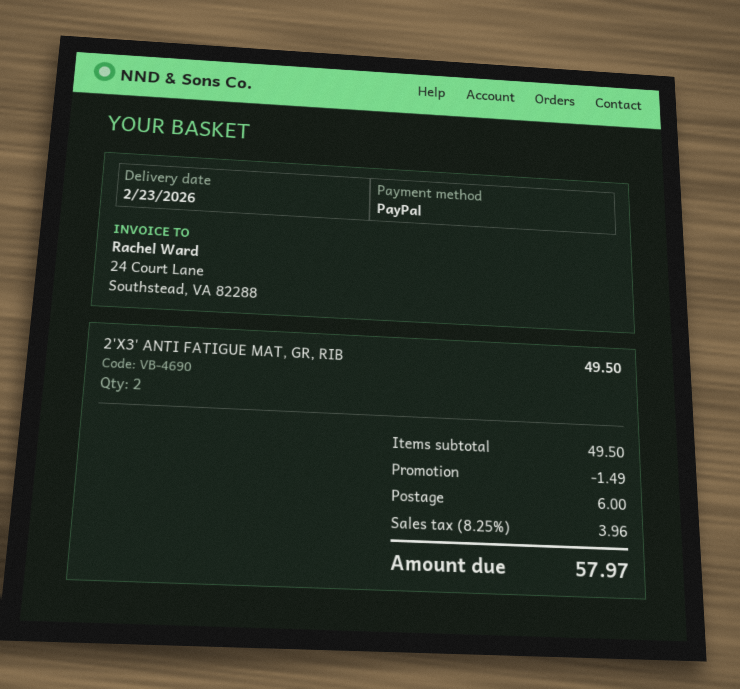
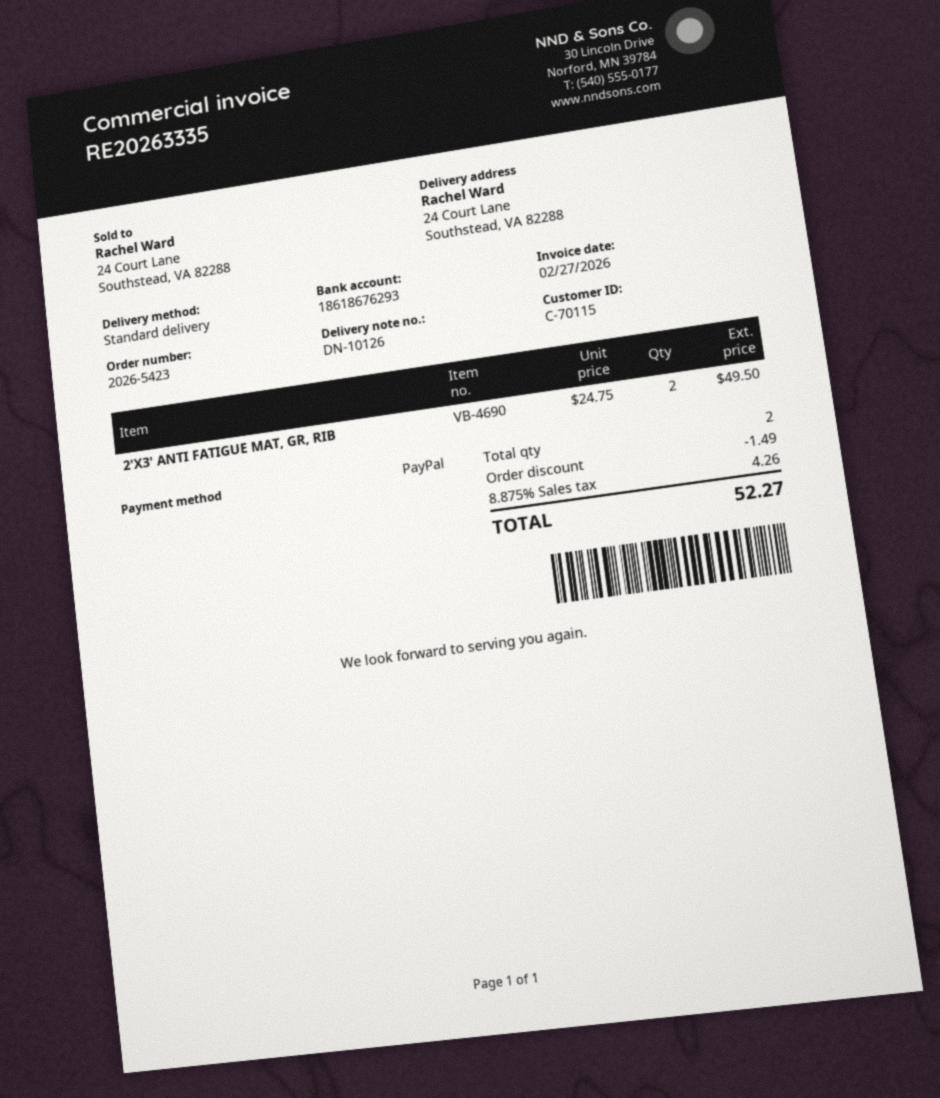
shipping: 6.00 -> none
tax: 8.25% = 3.96 -> 8.875% = 4.26
total: 57.97 -> 52.27

